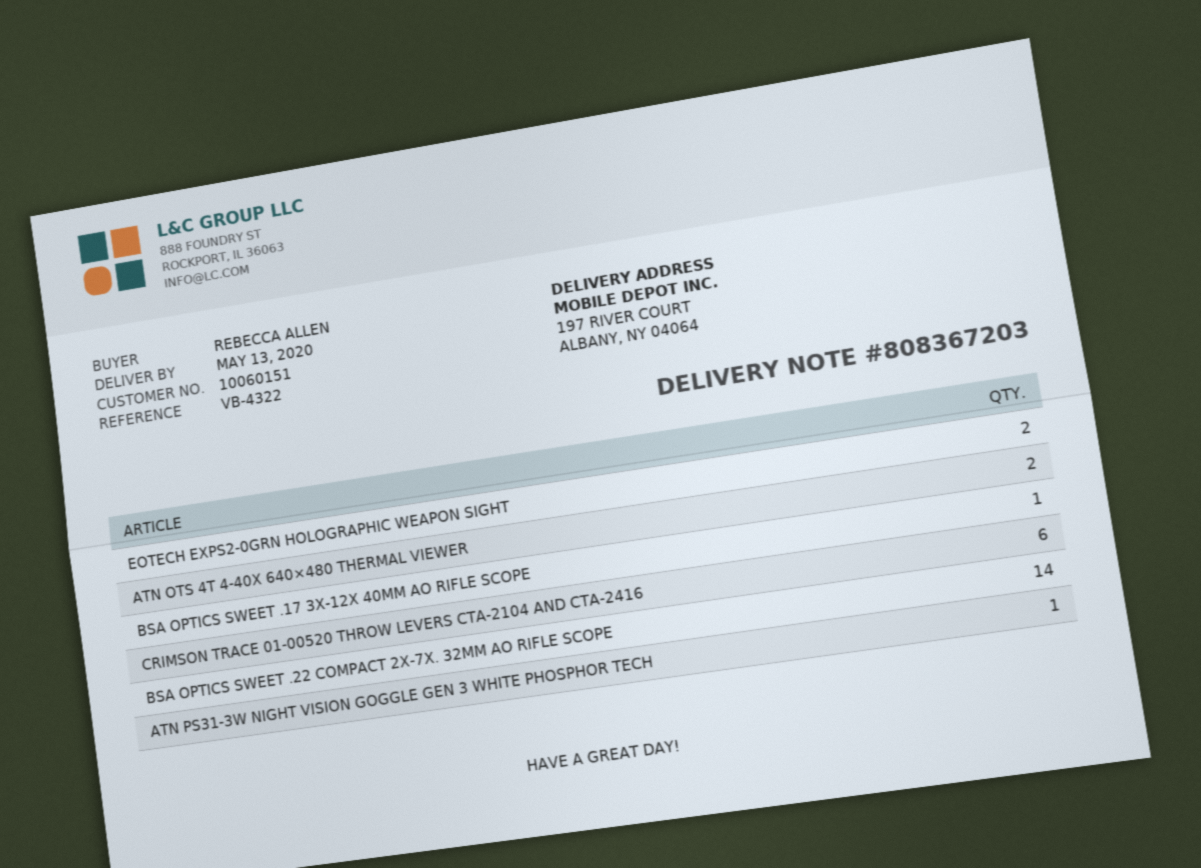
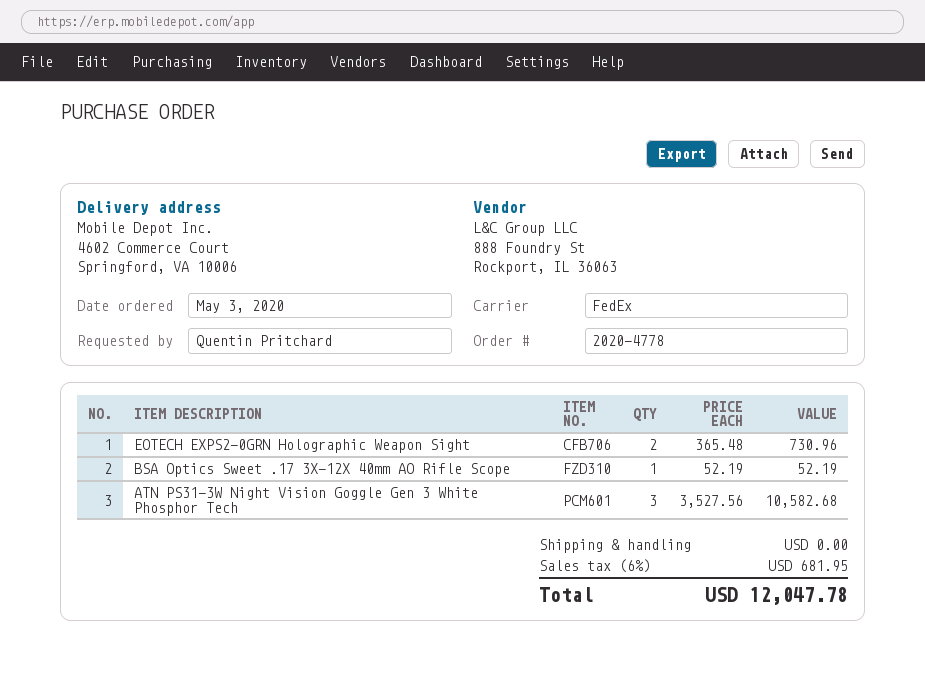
ordered by: REBECCA ALLEN -> Quentin Pritchard
ship to: 197 RIVER COURT, ALBANY, NY 04064 -> 4602 Commerce Court, Springford, VA 10006
ATN OTS 4T 4-40X 640×480 THERMAL VIEWER: 2 -> none
CRIMSON TRACE 01-00520 THROW LEVERS CTA-2104 AND CTA-2416: 6 -> none
BSA OPTICS SWEET .22 COMPACT 2X-7X. 32MM AO RIFLE SCOPE: 14 -> none
ATN PS31-3W NIGHT VISION GOGGLE GEN 3 WHITE PHOSPHOR TECH: 1 -> 3

